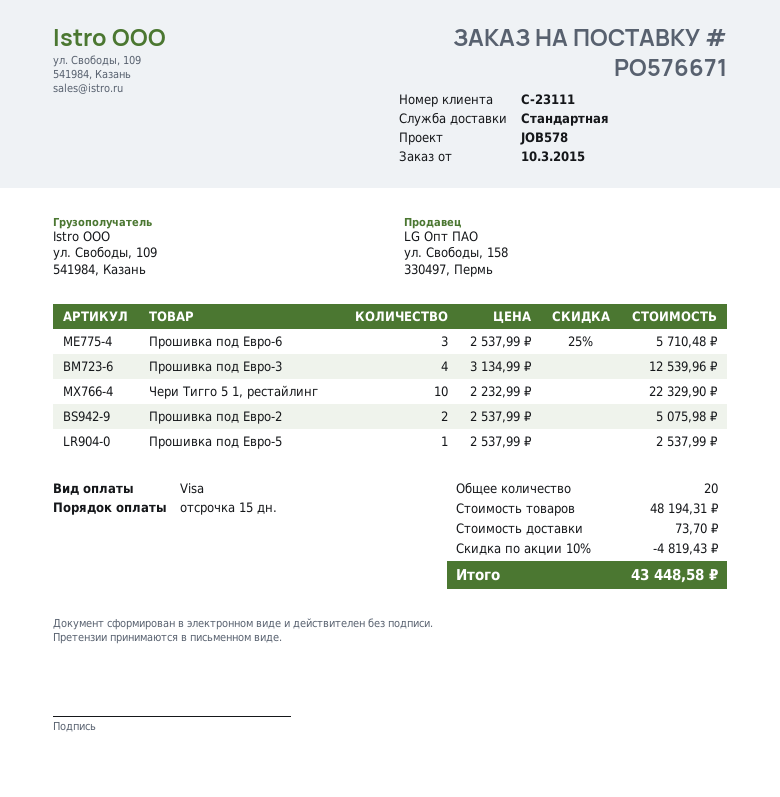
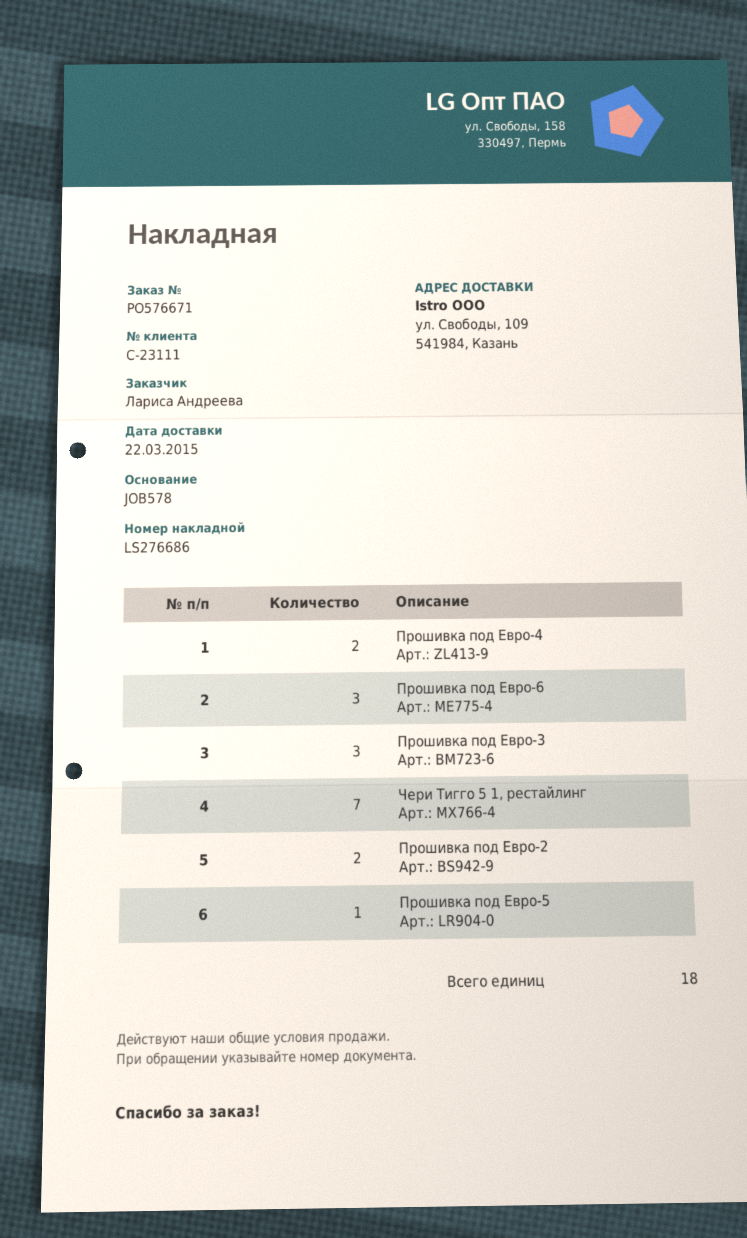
Прошивка под Евро-3: 4 -> 3
Чери Тигго 5 1, рестайлинг: 10 -> 7
Прошивка под Евро-4: none -> 2
total quantity: 20 -> 18

